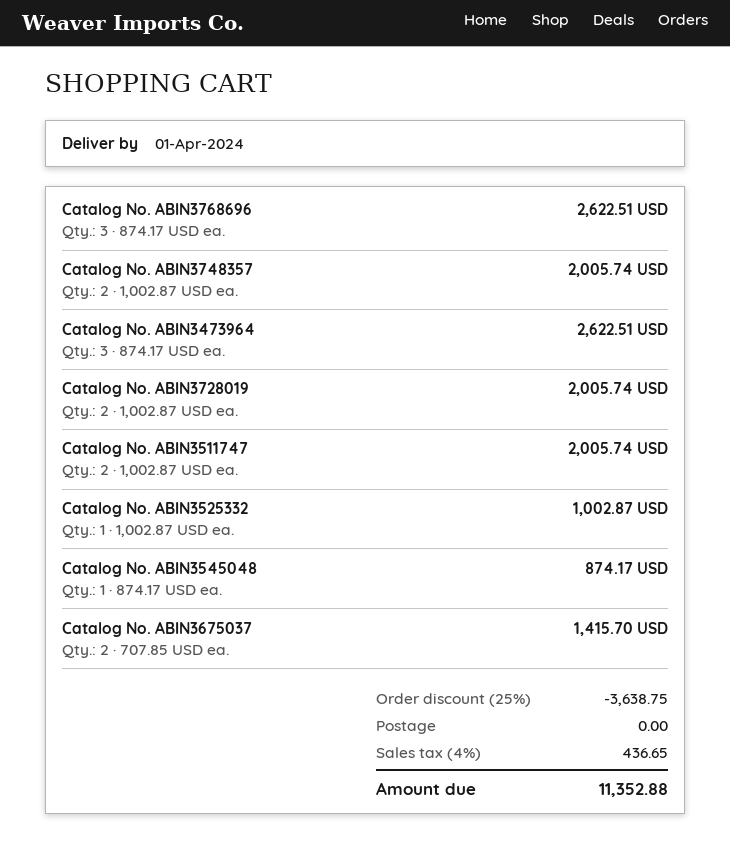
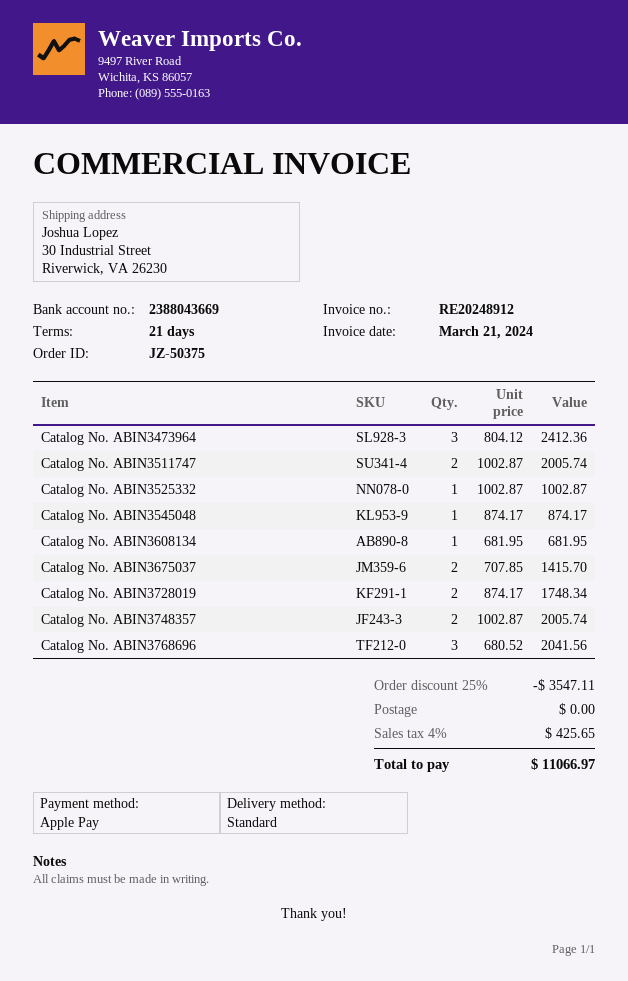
Catalog No. ABIN3768696: 3 x 874.17 = 2622.51 -> 3 x 680.52 = 2041.56
Catalog No. ABIN3473964: 3 x 874.17 = 2622.51 -> 3 x 804.12 = 2412.36
Catalog No. ABIN3728019: 2 x 1002.87 = 2005.74 -> 2 x 874.17 = 1748.34
Catalog No. ABIN3608134: none -> 1 x 681.95 = 681.95
discount: 25% = 3638.75 -> 25% = 3547.11
tax: 4% = 436.65 -> 4% = 425.65
total: 11352.88 -> 11066.97

